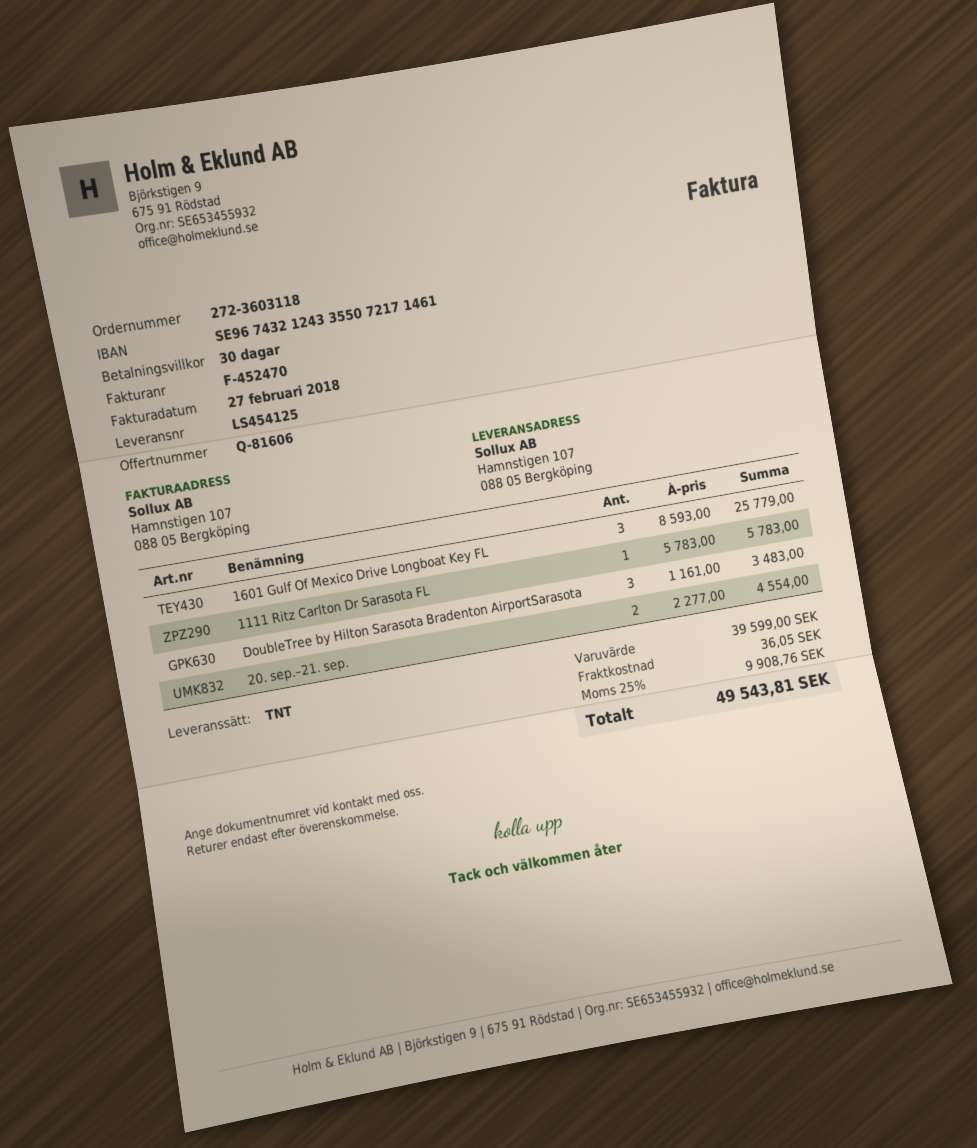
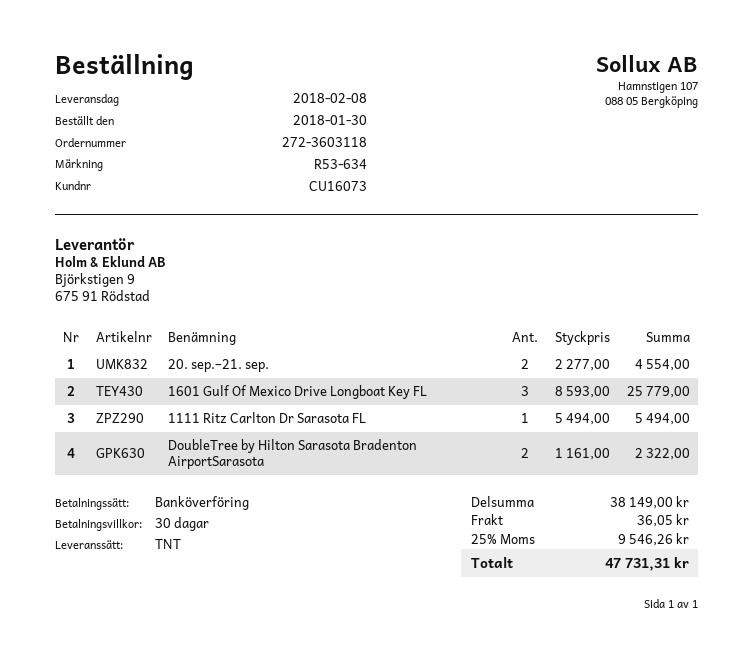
1111 Ritz Carlton Dr Sarasota FL: 1 x 5783.00 = 5783.00 -> 1 x 5494.00 = 5494.00
DoubleTree by Hilton Sarasota Bradenton AirportSarasota: 3 x 1161.00 = 3483.00 -> 2 x 1161.00 = 2322.00
subtotal: 39599.00 -> 38149.00
tax: 25% = 9908.76 -> 25% = 9546.26
total: 49543.81 -> 47731.31

